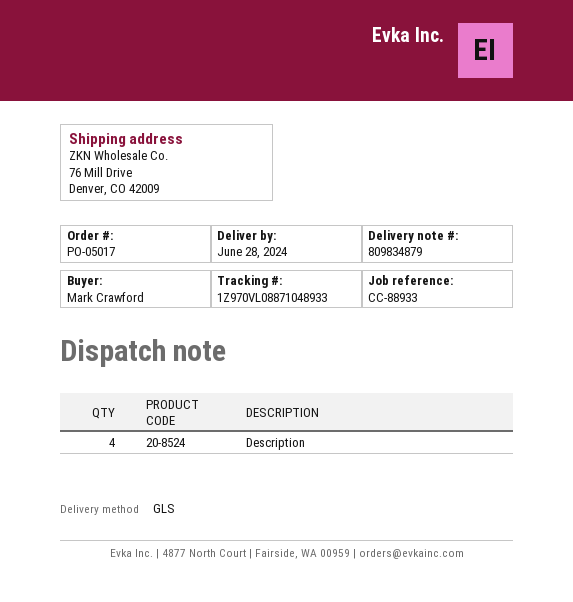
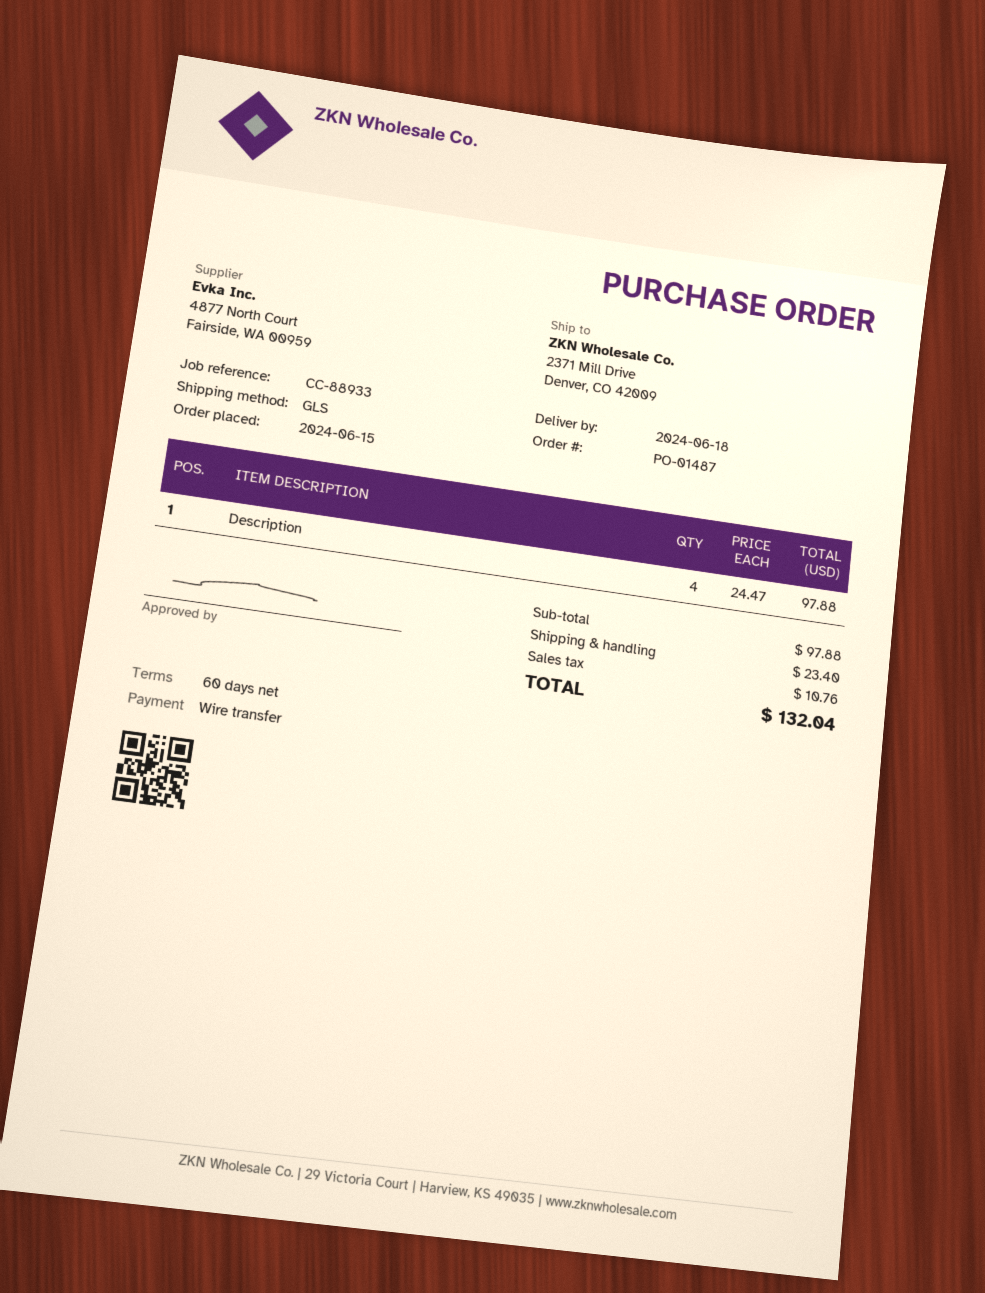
order number: PO-05017 -> PO-01487
delivery date: 2024-06-28 -> 2024-06-18
ship to: 76 Mill Drive, Denver, CO 42009 -> 2371 Mill Drive, Denver, CO 42009

